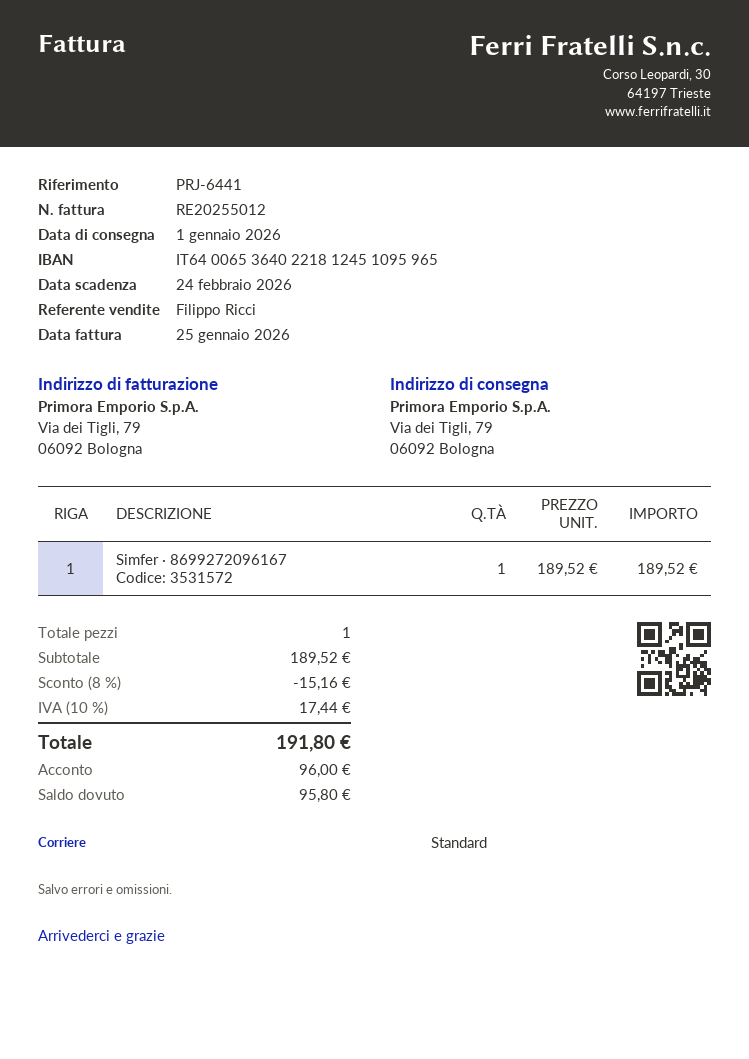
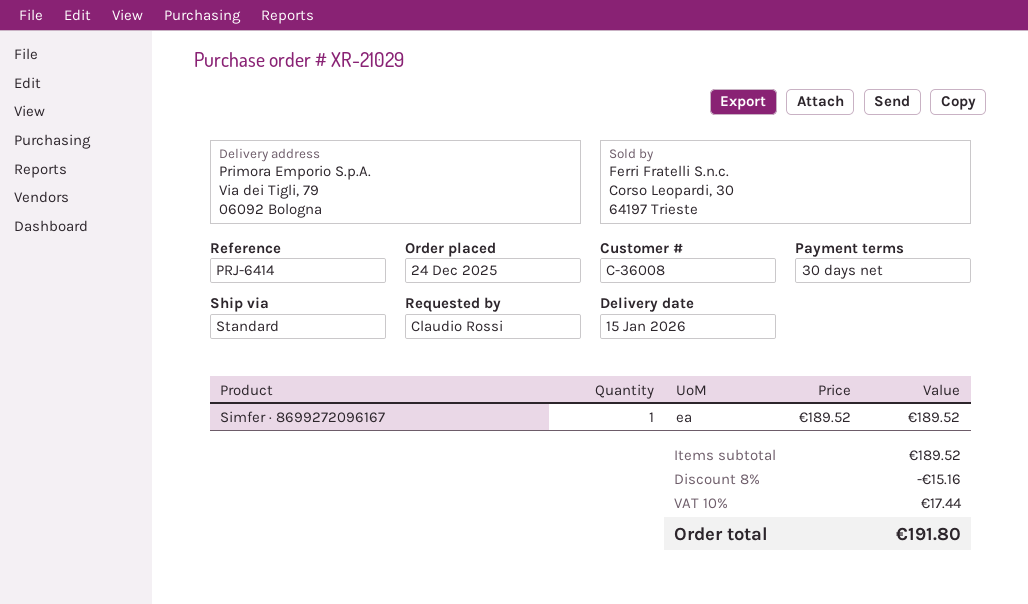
delivery date: 2026-01-01 -> 2026-01-15
reference: PRJ-6441 -> PRJ-6414

